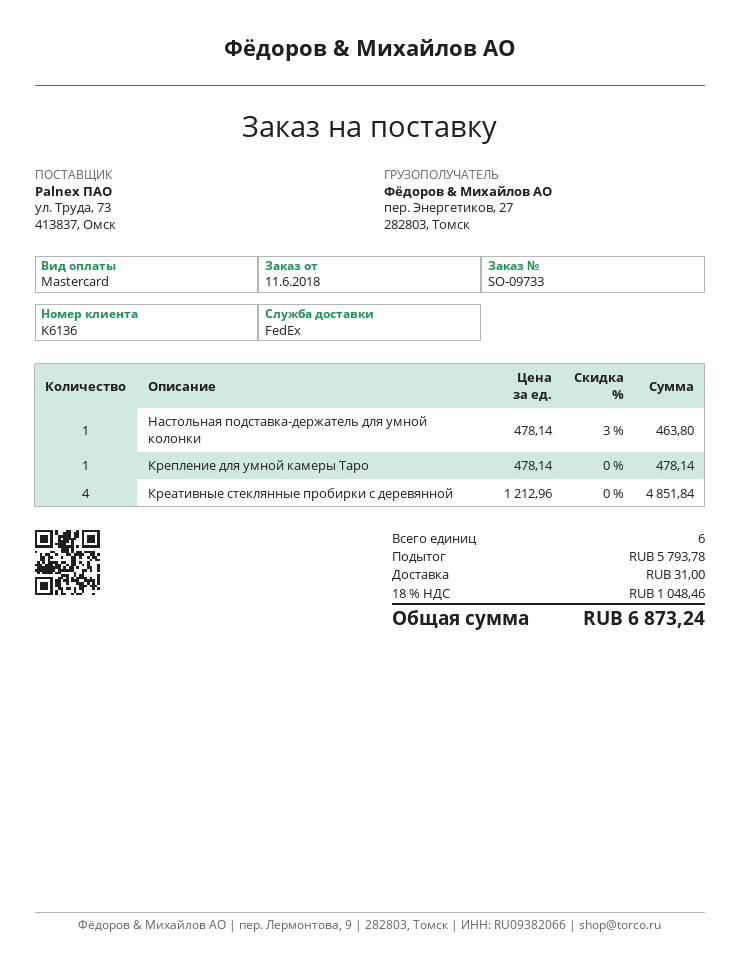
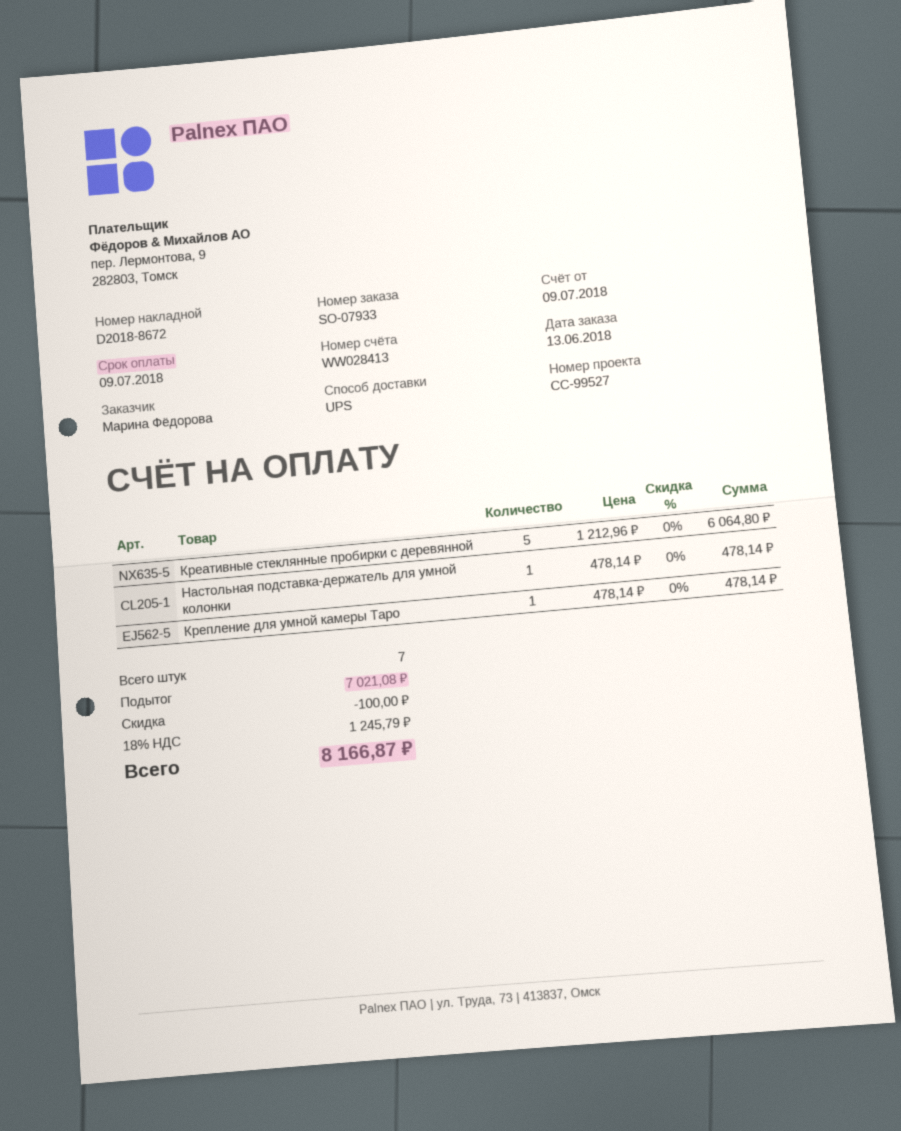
order number: SO-09733 -> SO-07933
order date: 2018-06-11 -> 2018-06-13
shipping method: FedEx -> UPS
Настольная подставка-держатель для умной колонки: 1 x 478.14 - 3% = 463.80 -> 1 x 478.14 = 478.14
Креативные стеклянные пробирки с деревянной: 4 x 1212.96 = 4851.84 -> 5 x 1212.96 = 6064.80
total quantity: 6 -> 7
subtotal: 5793.78 -> 7021.08
discount: none -> 100.00
shipping: 31.00 -> none
tax: 18% = 1048.46 -> 18% = 1245.79
total: 6873.24 -> 8166.87

